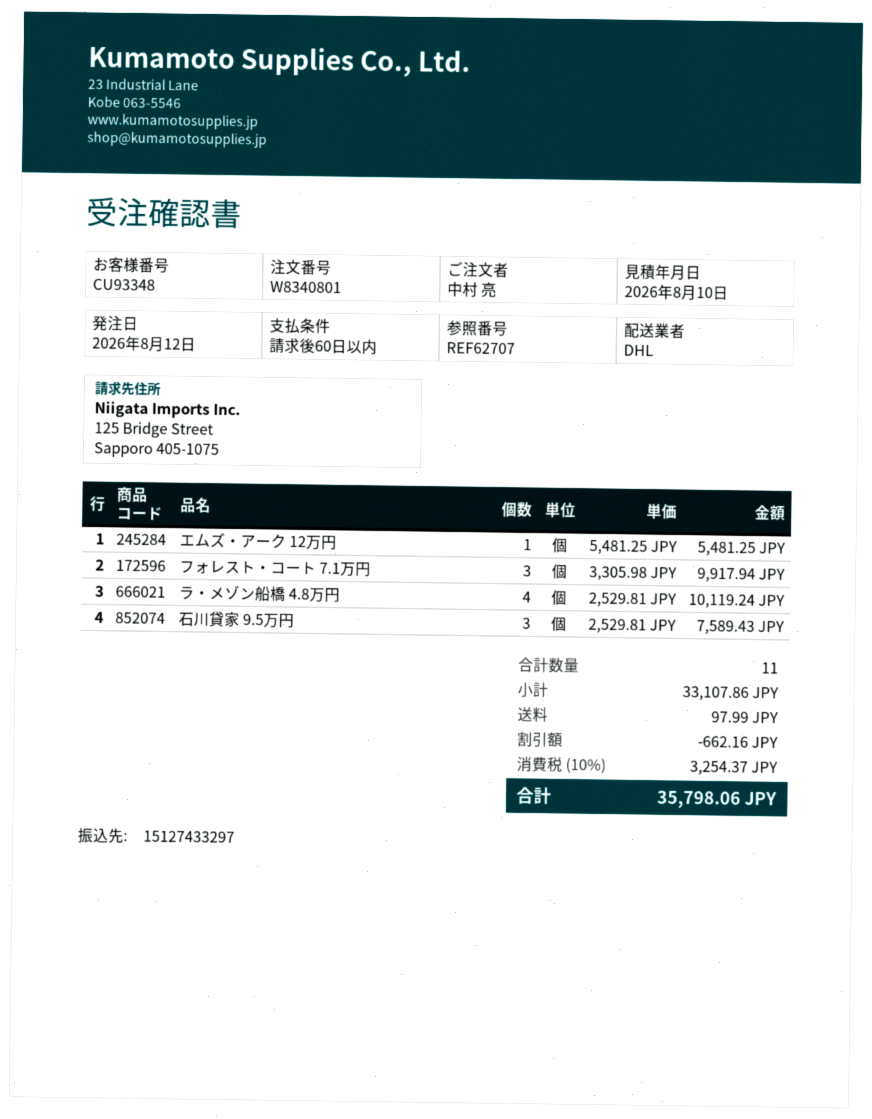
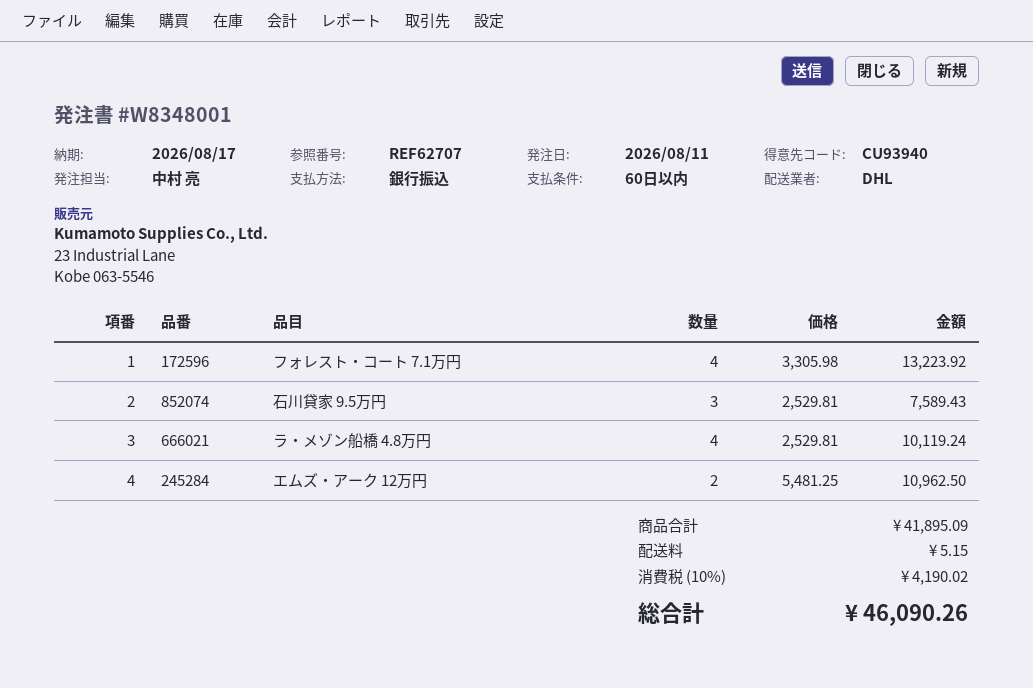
order number: W8340801 -> W8348001
order date: 2026-08-12 -> 2026-08-11
customer number: CU93348 -> CU93940
エムズ・アーク 12万円: 1 x 5481.25 = 5481.25 -> 2 x 5481.25 = 10962.50
フォレスト・コート 7.1万円: 3 x 3305.98 = 9917.94 -> 4 x 3305.98 = 13223.92
subtotal: 33107.86 -> 41895.09
discount: 662.16 -> none
shipping: 97.99 -> 5.15
tax: 10% = 3254.37 -> 10% = 4190.02
total: 35798.06 -> 46090.26

